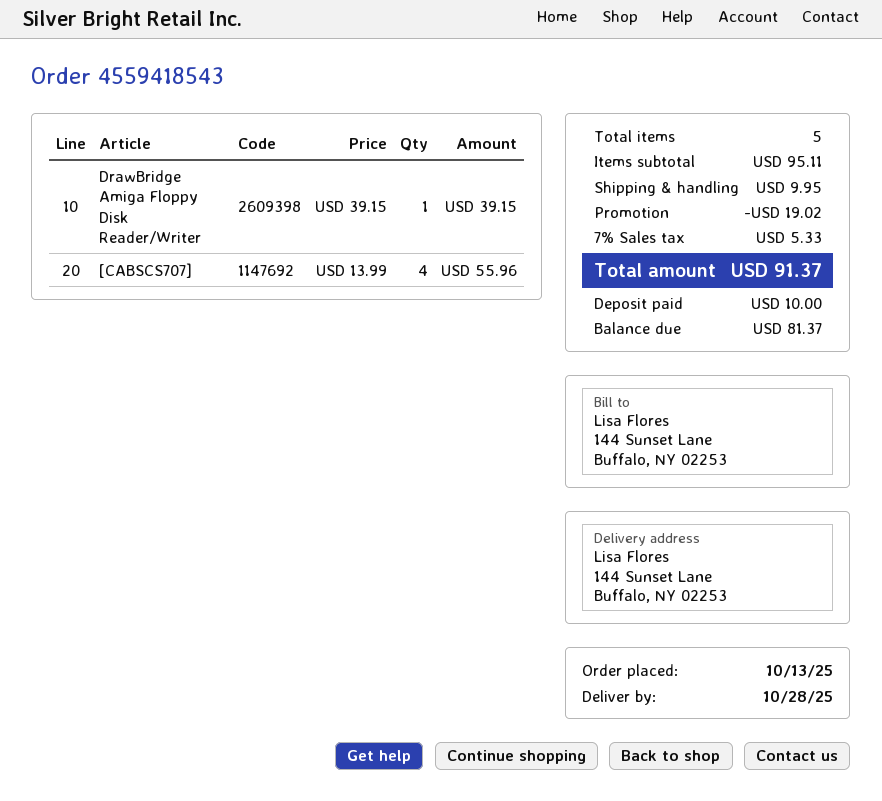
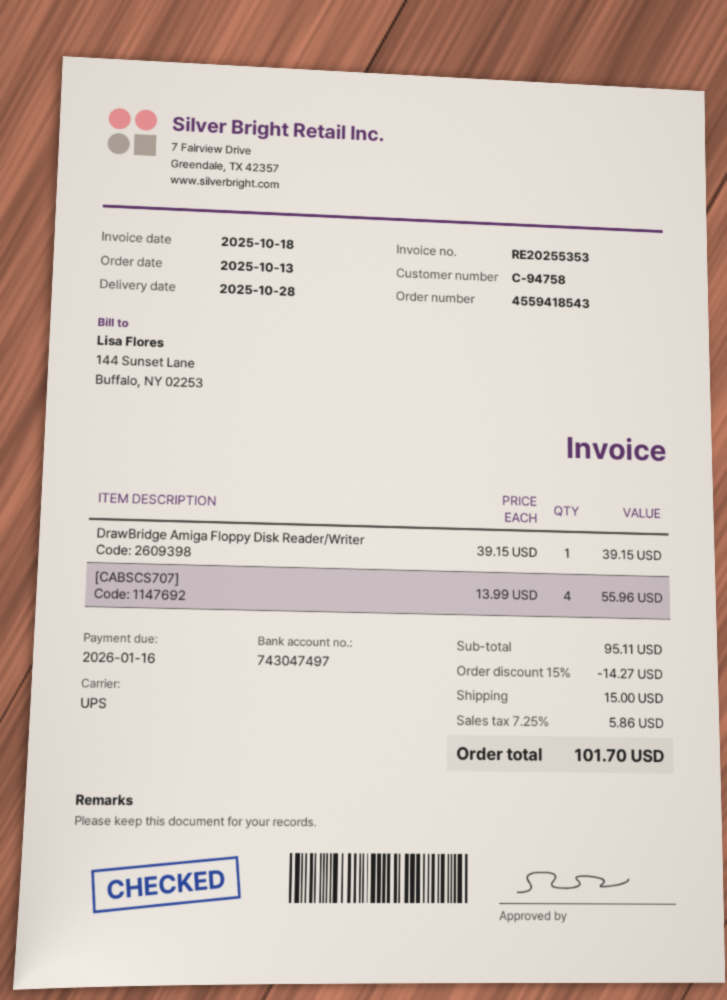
discount: 19.02 -> 14.27
shipping: 9.95 -> 15.00
tax: 7% = 5.33 -> 7.25% = 5.86
total: 91.37 -> 101.70

